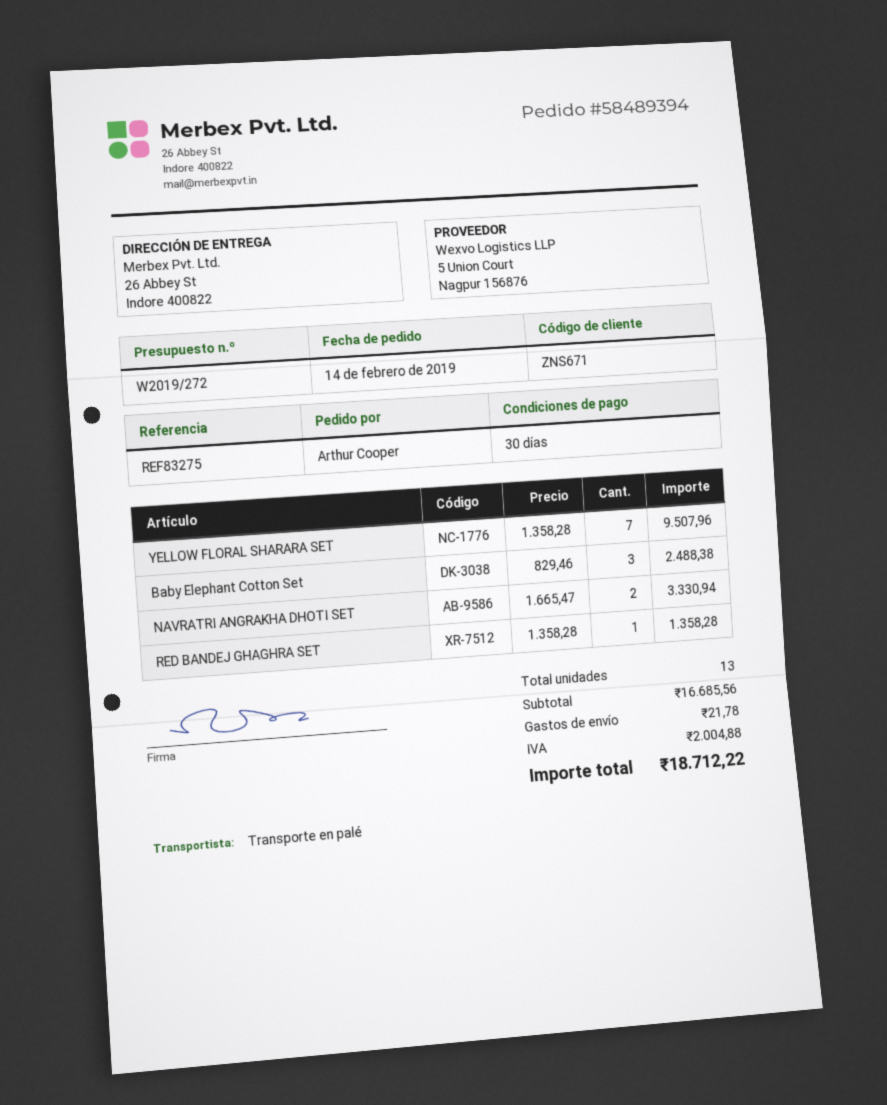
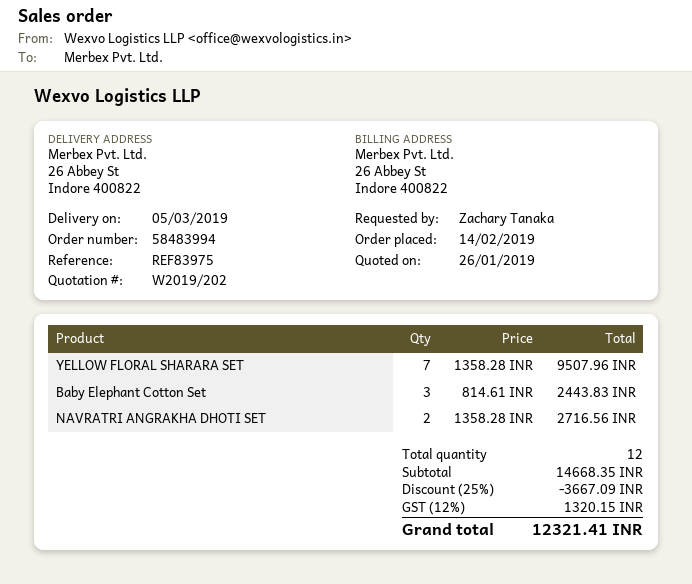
quote number: W2019/272 -> W2019/202
order number: 58489394 -> 58483994
reference: REF83275 -> REF83975
ordered by: Arthur Cooper -> Zachary Tanaka
Baby Elephant Cotton Set: 3 x 829.46 = 2488.38 -> 3 x 814.61 = 2443.83
NAVRATRI ANGRAKHA DHOTI SET: 2 x 1665.47 = 3330.94 -> 2 x 1358.28 = 2716.56
RED BANDEJ GHAGHRA SET: 1 x 1358.28 = 1358.28 -> none
total quantity: 13 -> 12
subtotal: 16685.56 -> 14668.35
discount: none -> 25% = 3667.09
shipping: 21.78 -> none
tax: 2004.88 -> 1320.15
total: 18712.22 -> 12321.41

